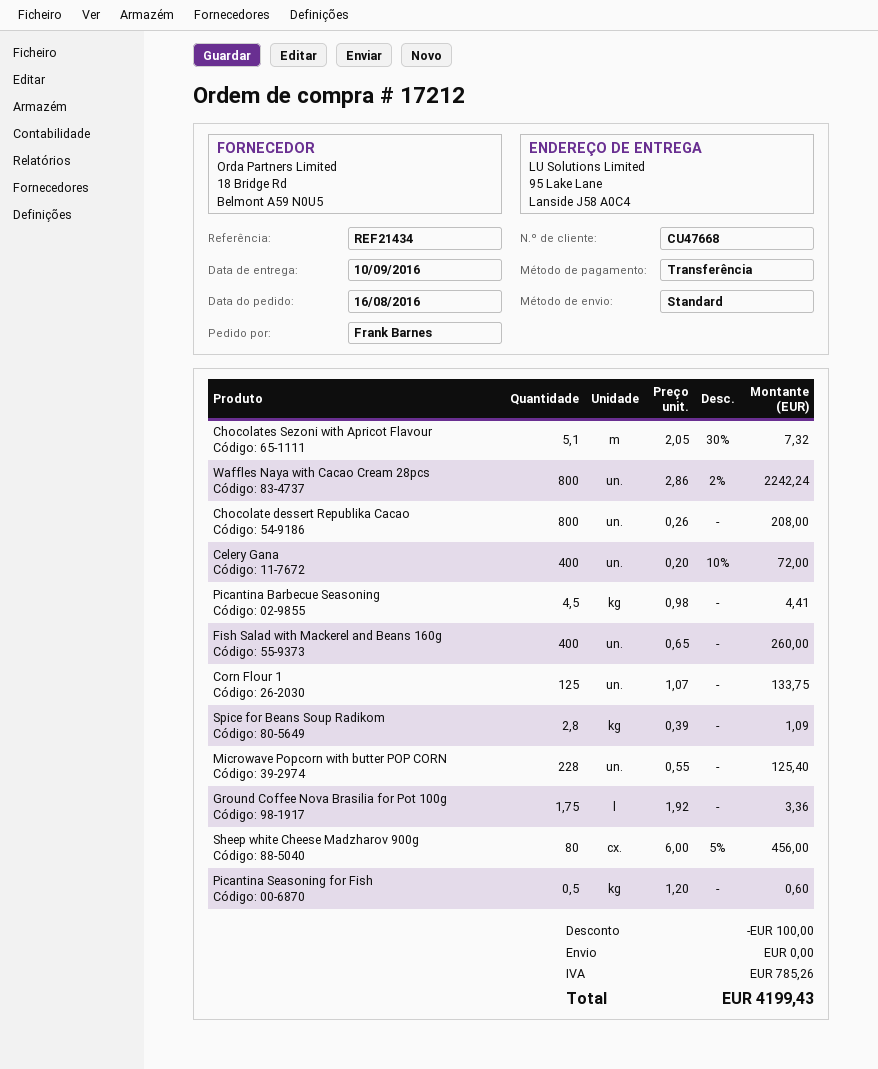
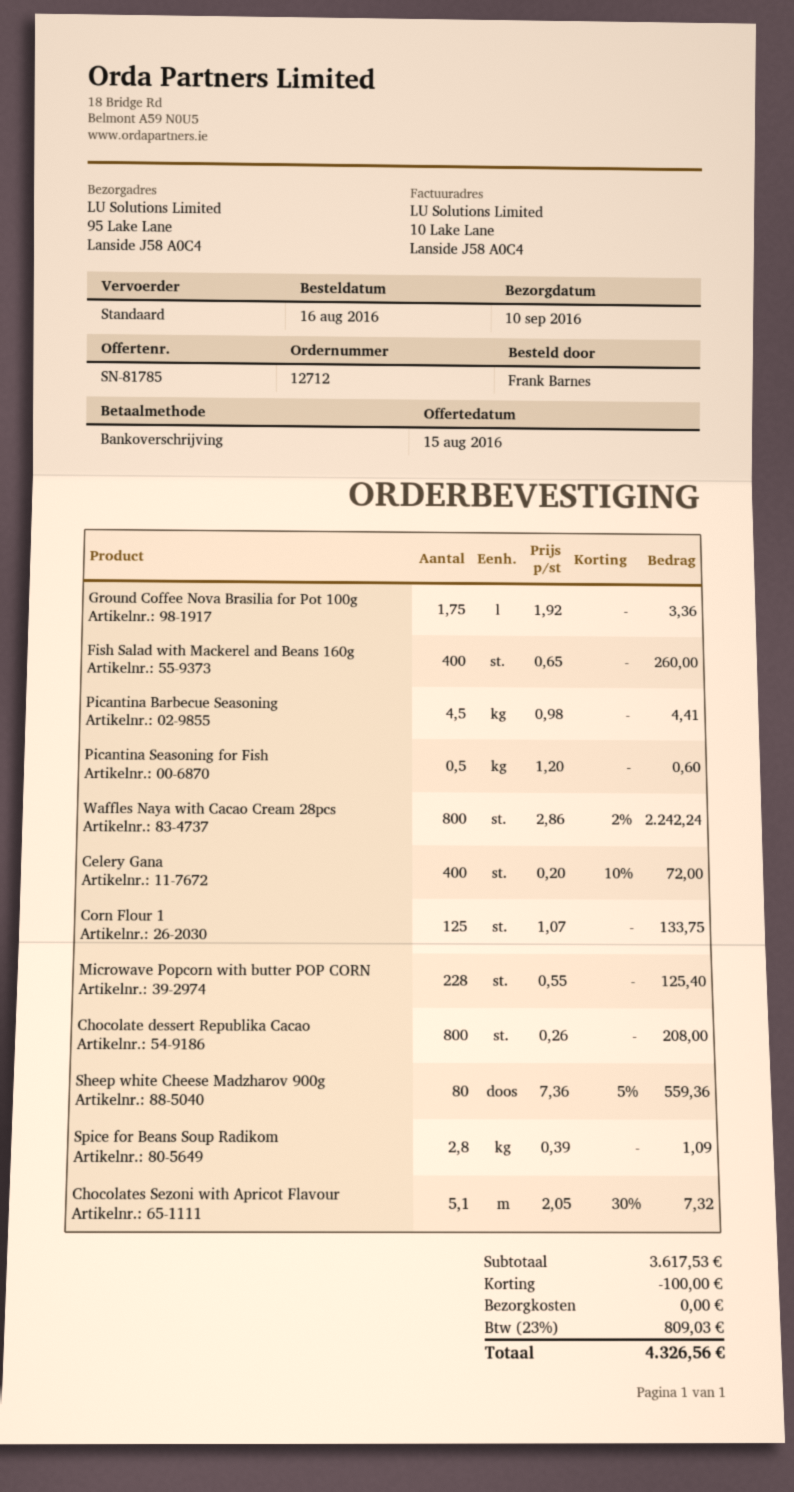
order number: 17212 -> 12712
Sheep white Cheese Madzharov 900g: 80 x 6.00 - 5% = 456.00 -> 80 x 7.36 - 5% = 559.36
tax: 785.26 -> 809.03
total: 4199.43 -> 4326.56

